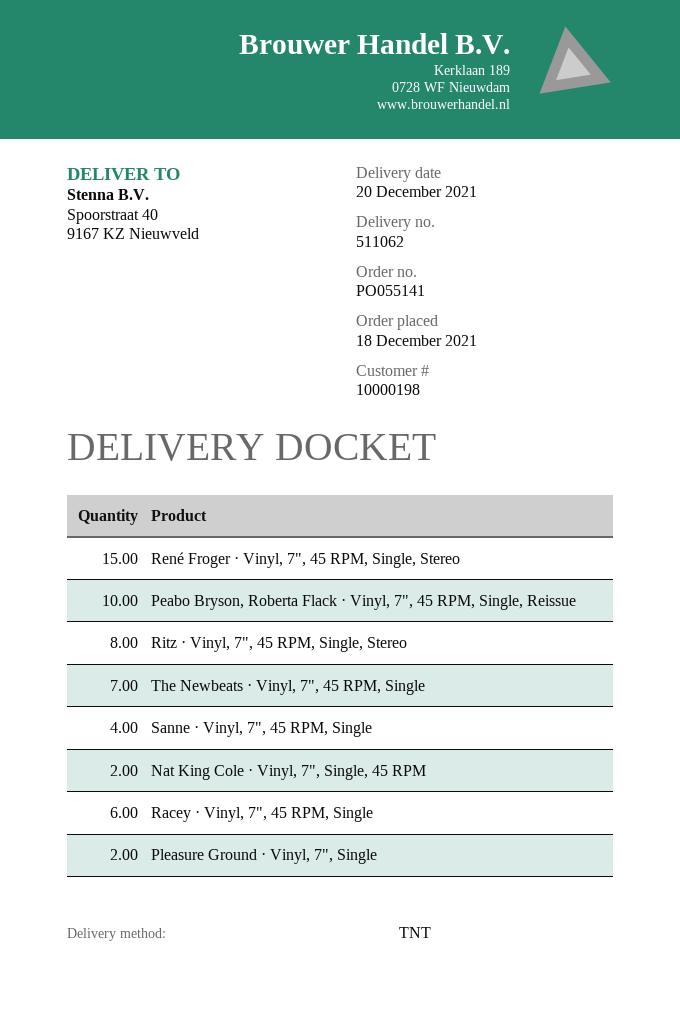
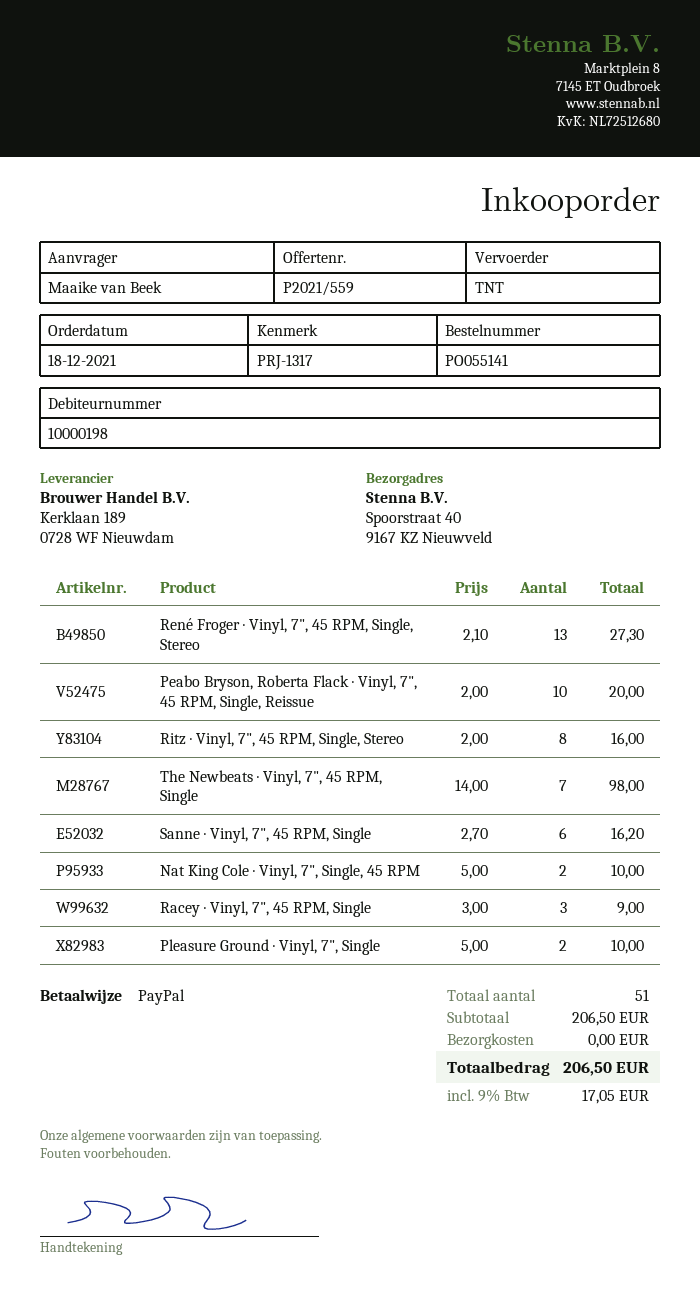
René Froger · Vinyl, 7", 45 RPM, Single, Stereo: 15 -> 13
Sanne · Vinyl, 7", 45 RPM, Single: 4 -> 6
Racey · Vinyl, 7", 45 RPM, Single: 6 -> 3

